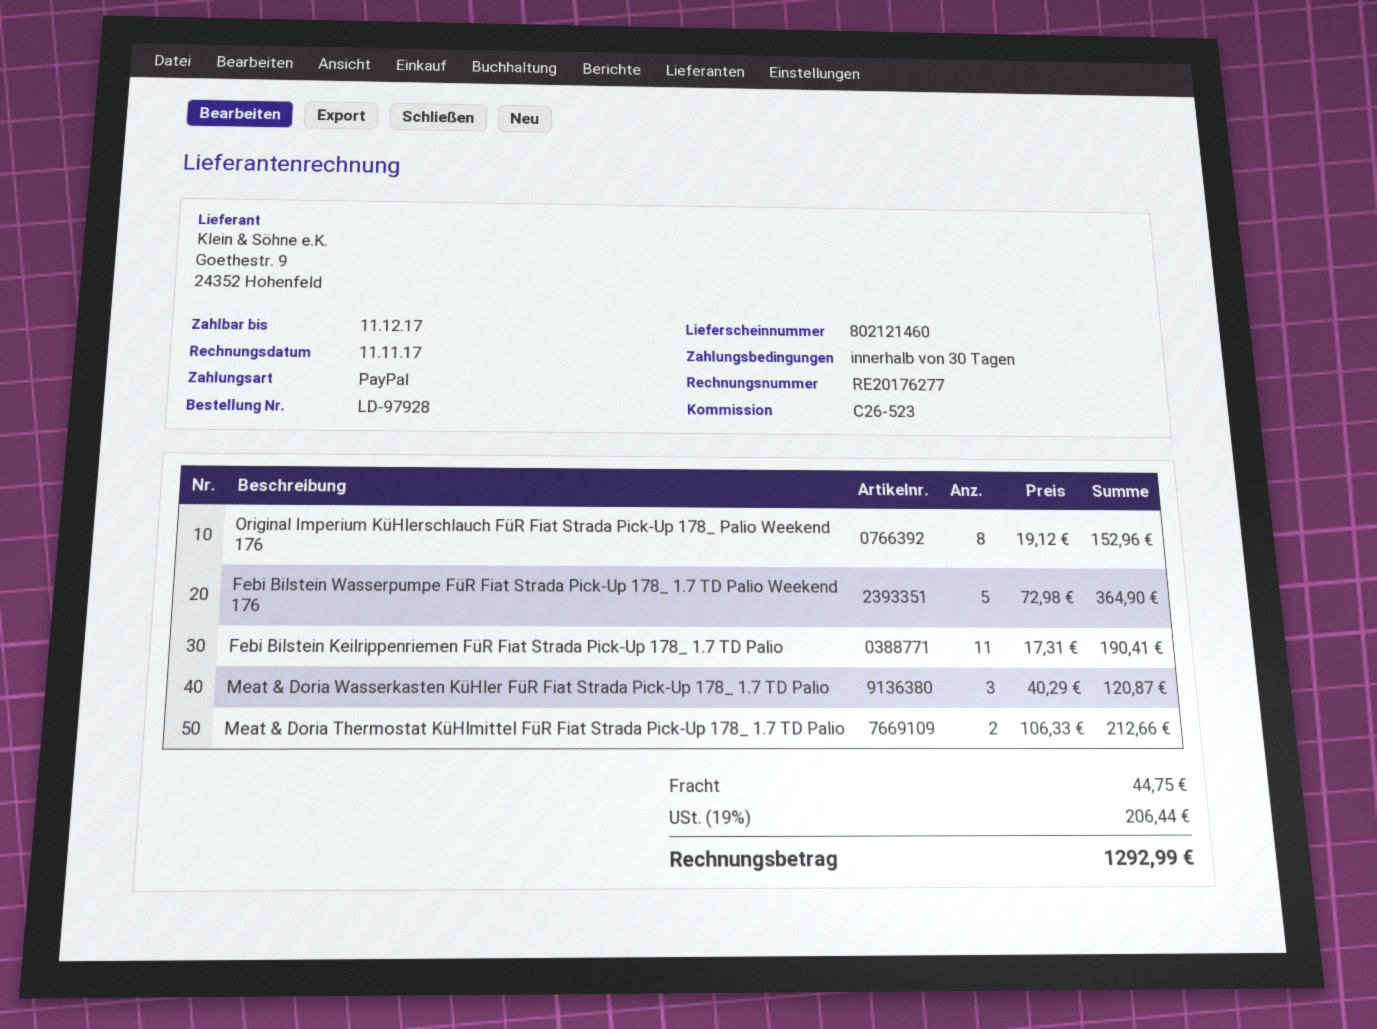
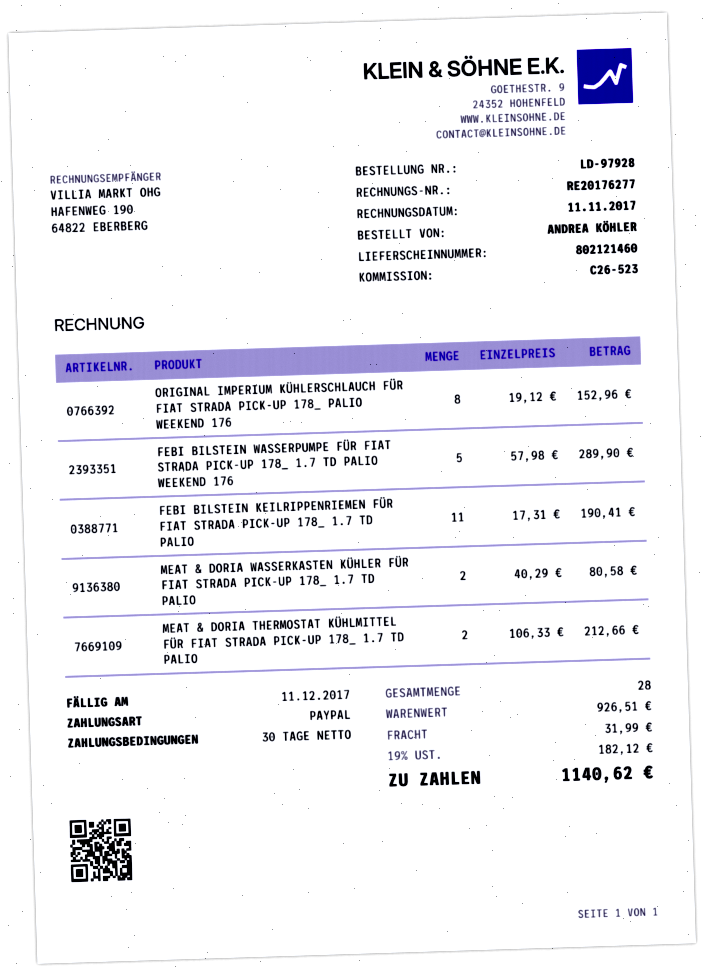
Febi Bilstein Wasserpumpe FüR Fiat Strada Pick-Up 178_ 1.7 TD Palio Weekend 176: 5 x 72.98 = 364.90 -> 5 x 57.98 = 289.90
Meat & Doria Wasserkasten KüHler FüR Fiat Strada Pick-Up 178_ 1.7 TD Palio: 3 x 40.29 = 120.87 -> 2 x 40.29 = 80.58
shipping: 44.75 -> 31.99
tax: 19% = 206.44 -> 19% = 182.12
total: 1292.99 -> 1140.62

